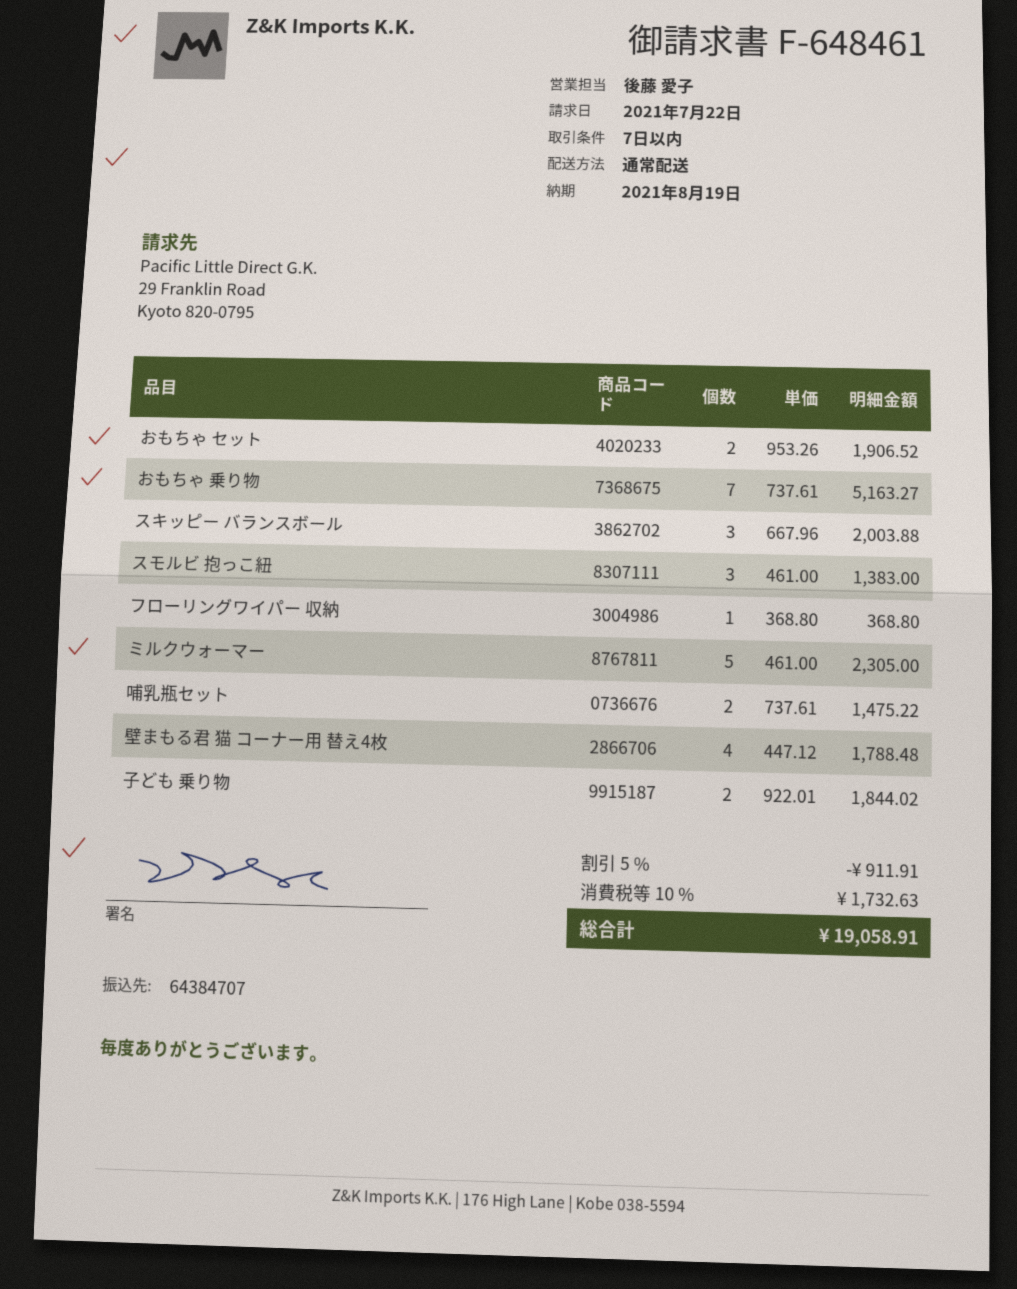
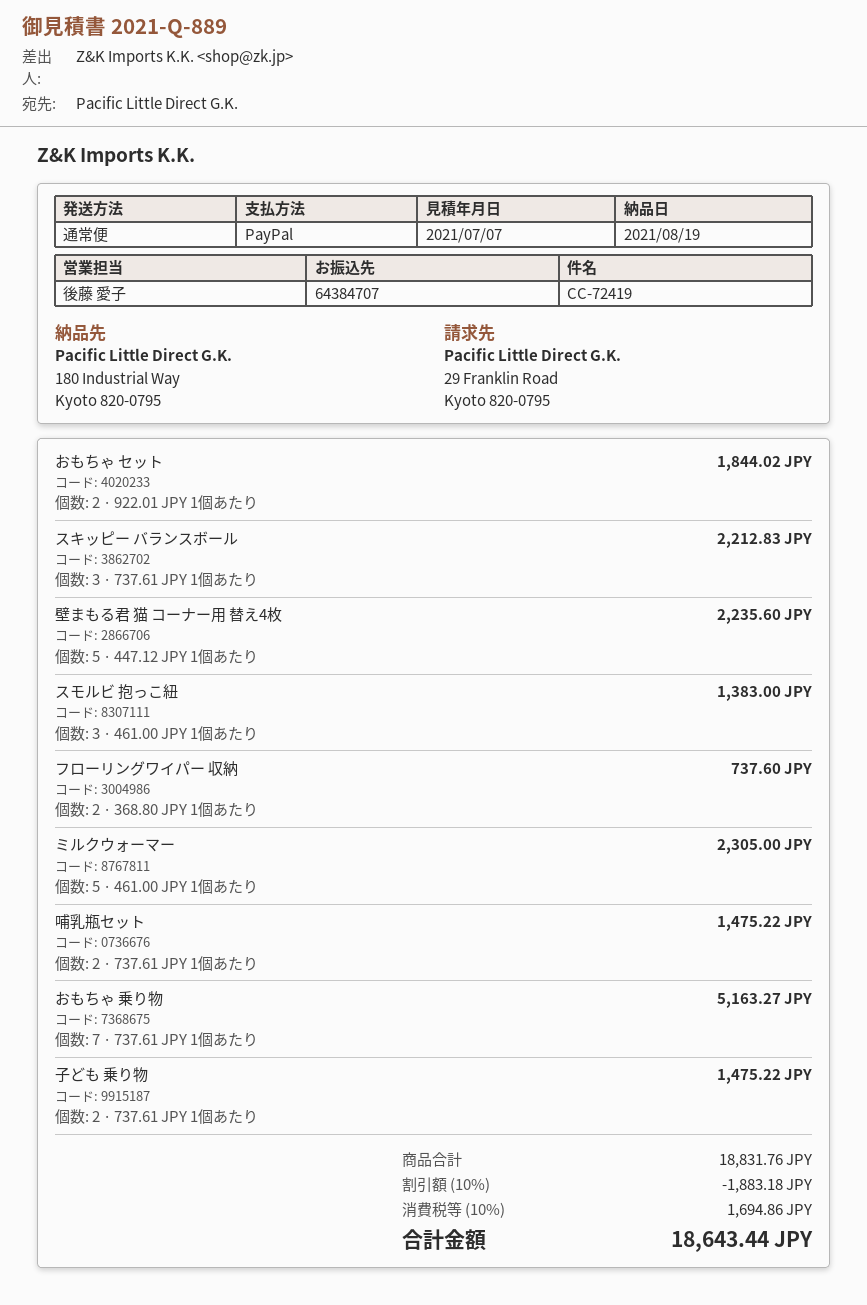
おもちゃ セット: 2 x 953.26 = 1906.52 -> 2 x 922.01 = 1844.02
スキッピー バランスボール: 3 x 667.96 = 2003.88 -> 3 x 737.61 = 2212.83
フローリングワイパー 収納: 1 x 368.80 = 368.80 -> 2 x 368.80 = 737.60
壁まもる君 猫 コーナー用 替え4枚: 4 x 447.12 = 1788.48 -> 5 x 447.12 = 2235.60
子ども 乗り物: 2 x 922.01 = 1844.02 -> 2 x 737.61 = 1475.22
discount: 5% = 911.91 -> 10% = 1883.18
tax: 10% = 1732.63 -> 10% = 1694.86
total: 19058.91 -> 18643.44

